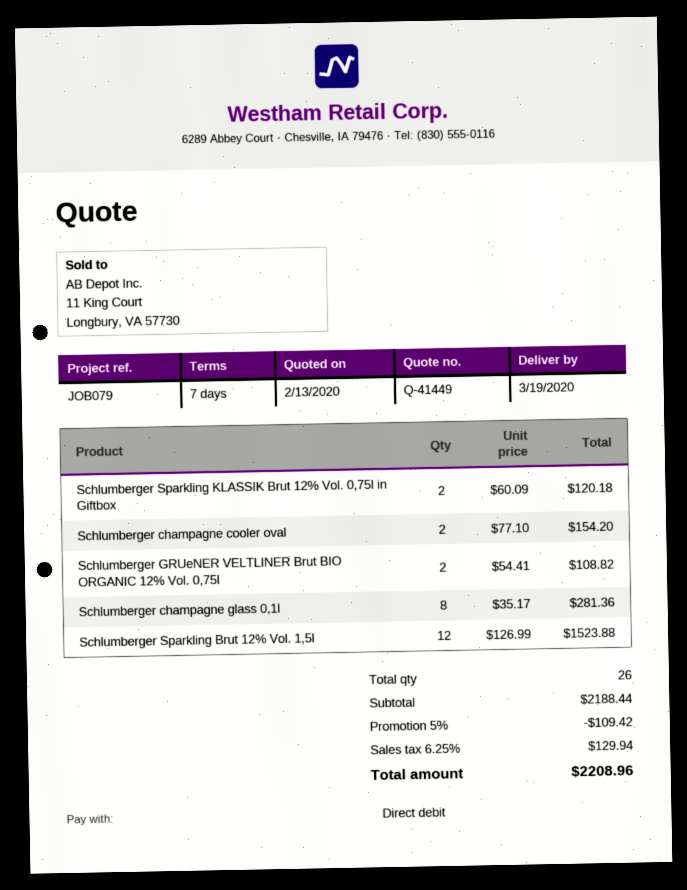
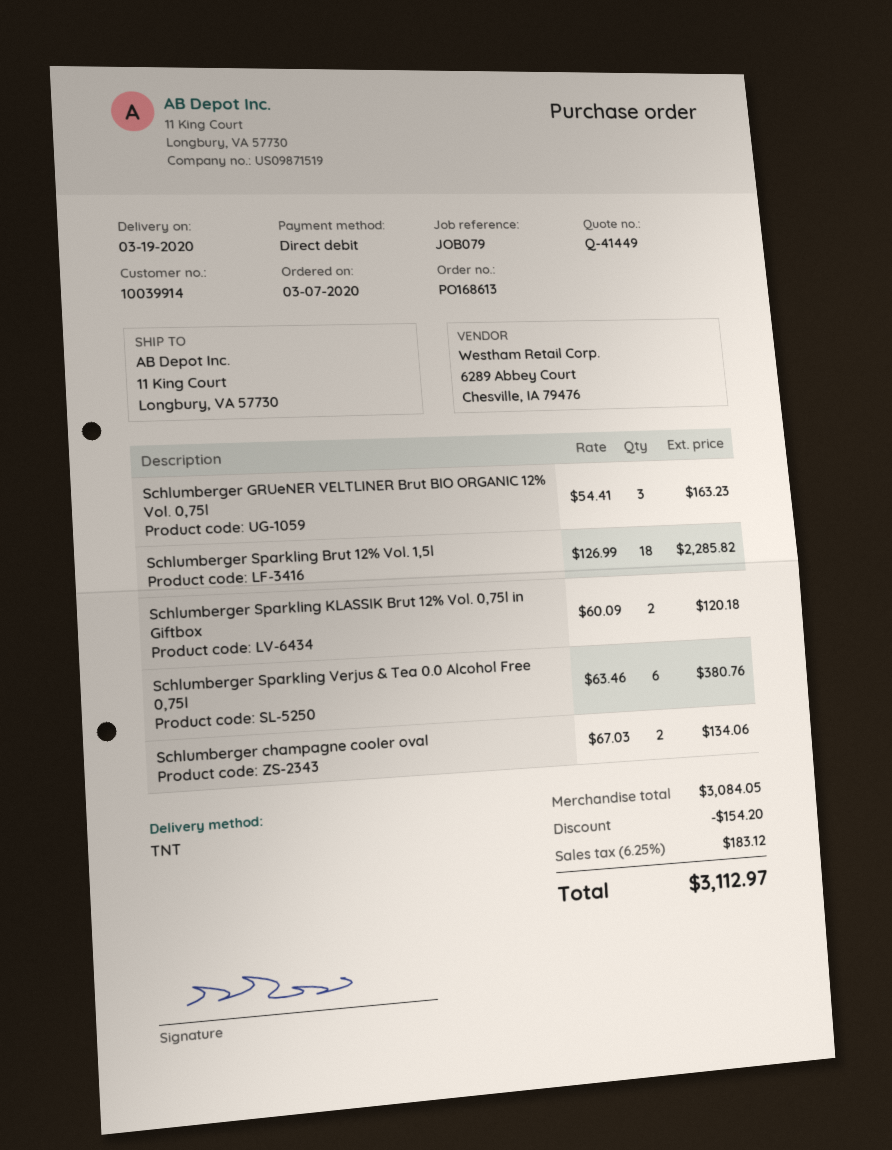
Schlumberger champagne cooler oval: 2 x 77.10 = 154.20 -> 2 x 67.03 = 134.06
Schlumberger GRUeNER VELTLINER Brut BIO ORGANIC 12% Vol. 0,75l: 2 x 54.41 = 108.82 -> 3 x 54.41 = 163.23
Schlumberger champagne glass 0,1l: 8 x 35.17 = 281.36 -> none
Schlumberger Sparkling Brut 12% Vol. 1,5l: 12 x 126.99 = 1523.88 -> 18 x 126.99 = 2285.82
Schlumberger Sparkling Verjus & Tea 0.0 Alcohol Free 0,75l: none -> 6 x 63.46 = 380.76
subtotal: 2188.44 -> 3084.05
discount: 109.42 -> 154.20
tax: 6.25% = 129.94 -> 6.25% = 183.12
total: 2208.96 -> 3112.97

